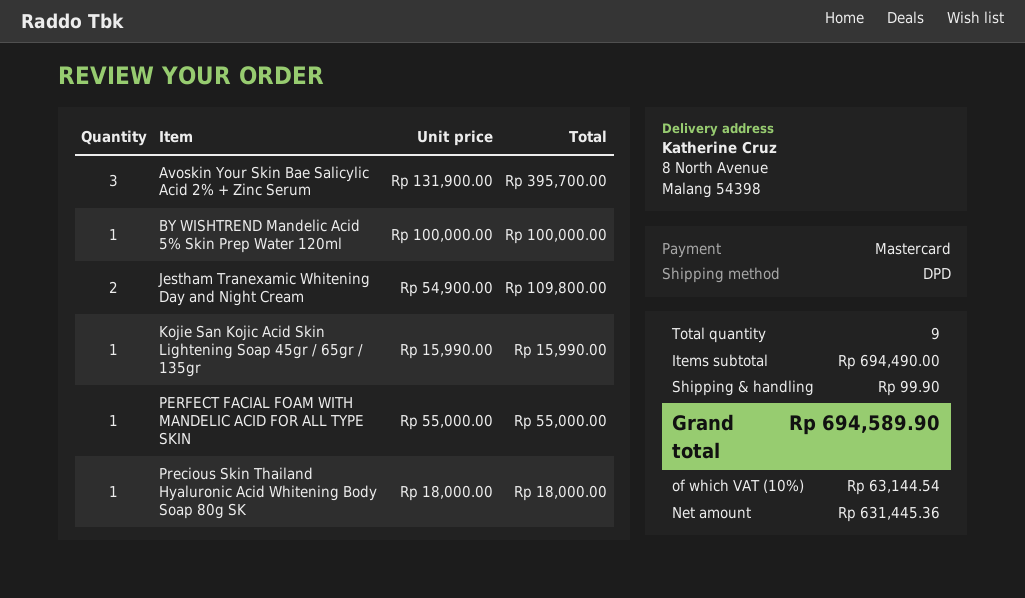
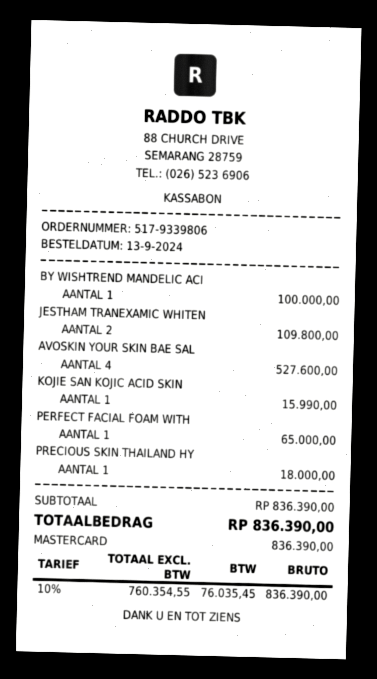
Avoskin Your Skin Bae Salicylic Acid 2% + Zinc Serum: 3 for 395700.00 -> 4 for 527600.00
PERFECT FACIAL FOAM WITH MANDELIC ACID FOR ALL TYPE SKIN: 1 for 55000.00 -> 1 for 65000.00
subtotal: 694490.00 -> 836390.00
shipping: 99.90 -> none
net: 631445.36 -> 760354.55
tax: 10% = 63144.54 -> 10% = 76035.45
total: 694589.90 -> 836390.00

